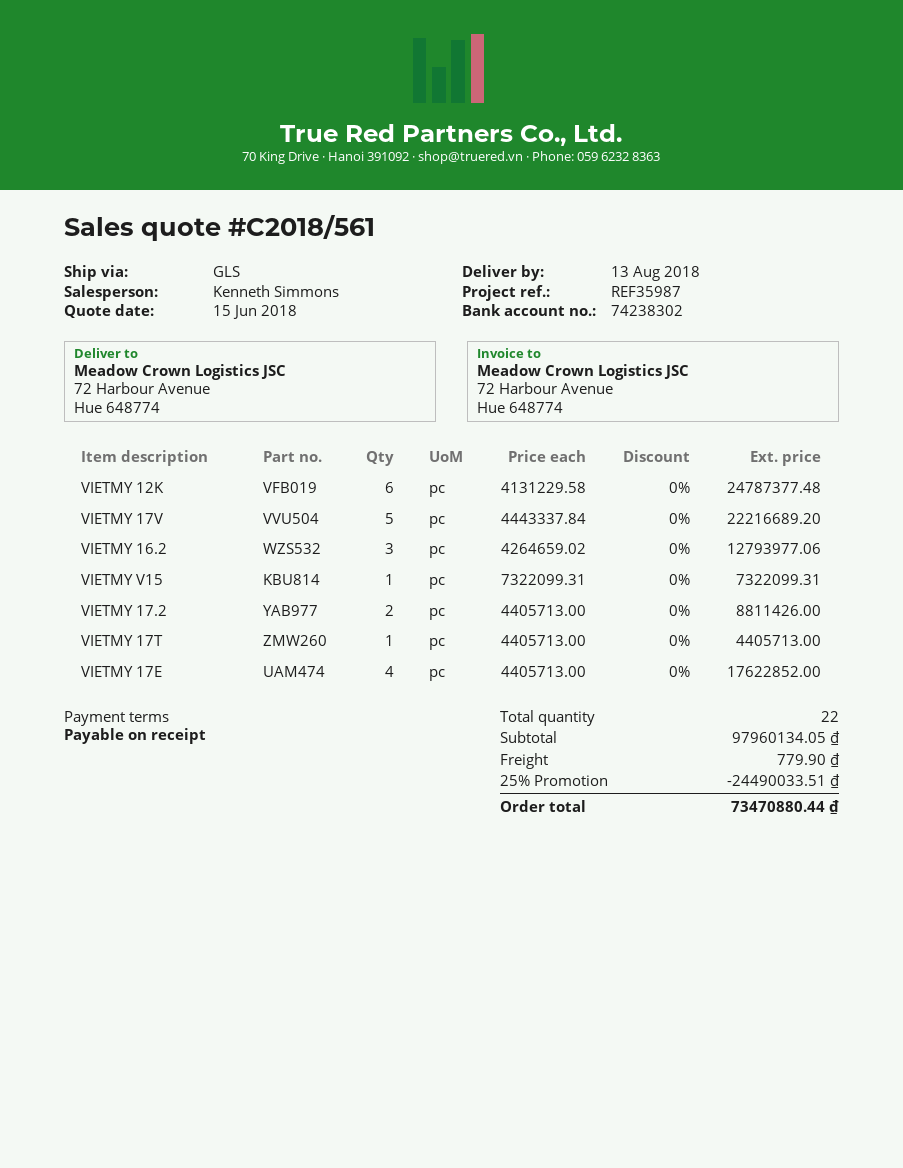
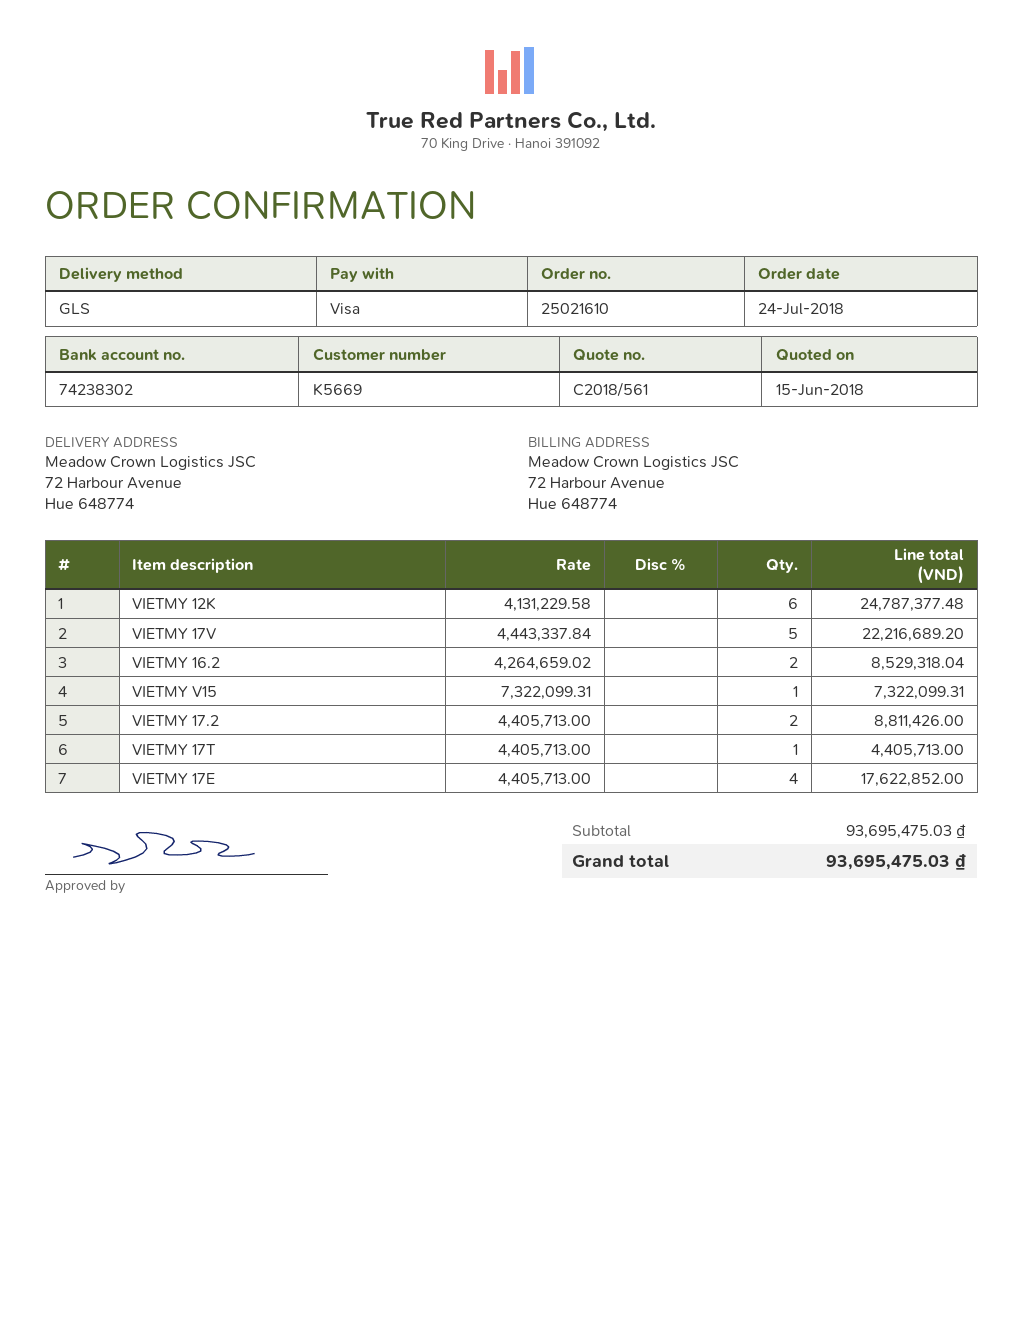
VIETMY 16.2: 3 x 4264659.02 = 12793977.06 -> 2 x 4264659.02 = 8529318.04
subtotal: 97960134.05 -> 93695475.03
discount: 25% = 24490033.51 -> none
shipping: 779.90 -> none
total: 73470880.44 -> 93695475.03

